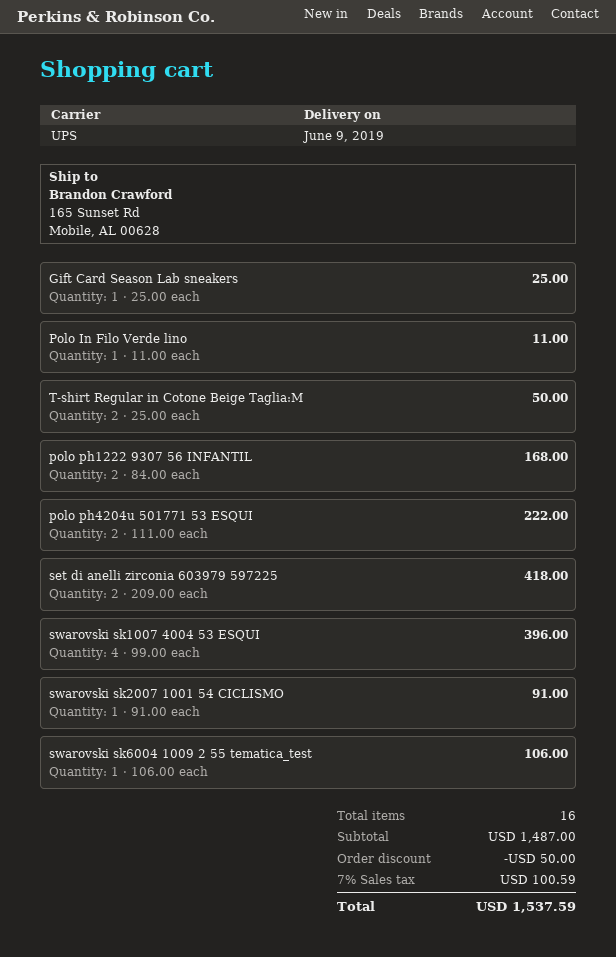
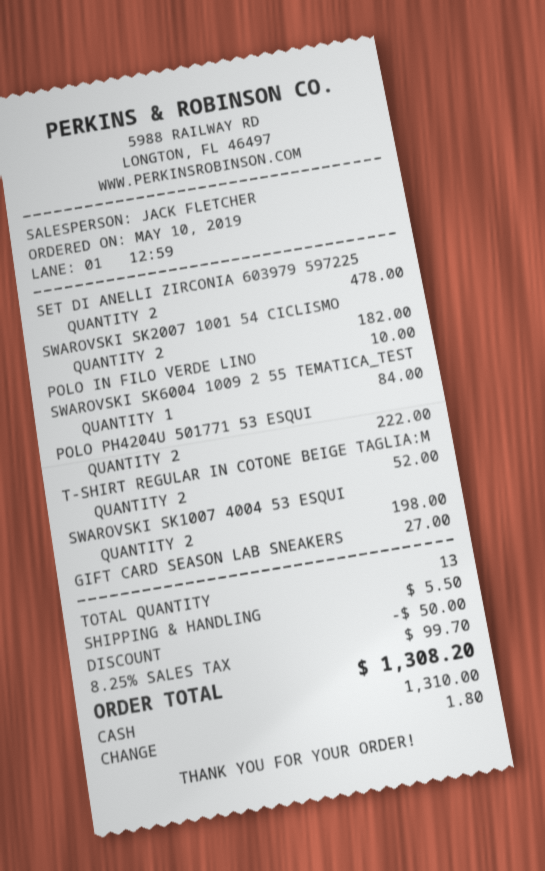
Gift Card Season Lab sneakers: 1 for 25.00 -> 1 for 27.00
Polo In Filo Verde lino: 1 for 11.00 -> 1 for 10.00
T-shirt Regular in Cotone Beige Taglia:M: 2 for 50.00 -> 2 for 52.00
polo ph1222 9307 56 INFANTIL: 2 for 168.00 -> none
set di anelli zirconia 603979 597225: 2 for 418.00 -> 2 for 478.00
swarovski sk1007 4004 53 ESQUI: 4 for 396.00 -> 2 for 198.00
swarovski sk2007 1001 54 CICLISMO: 1 for 91.00 -> 2 for 182.00
swarovski sk6004 1009 2 55 tematica_test: 1 for 106.00 -> 1 for 84.00
total quantity: 16 -> 13
shipping: none -> 5.50
tax: 7% = 100.59 -> 8.25% = 99.70
total: 1537.59 -> 1308.20

